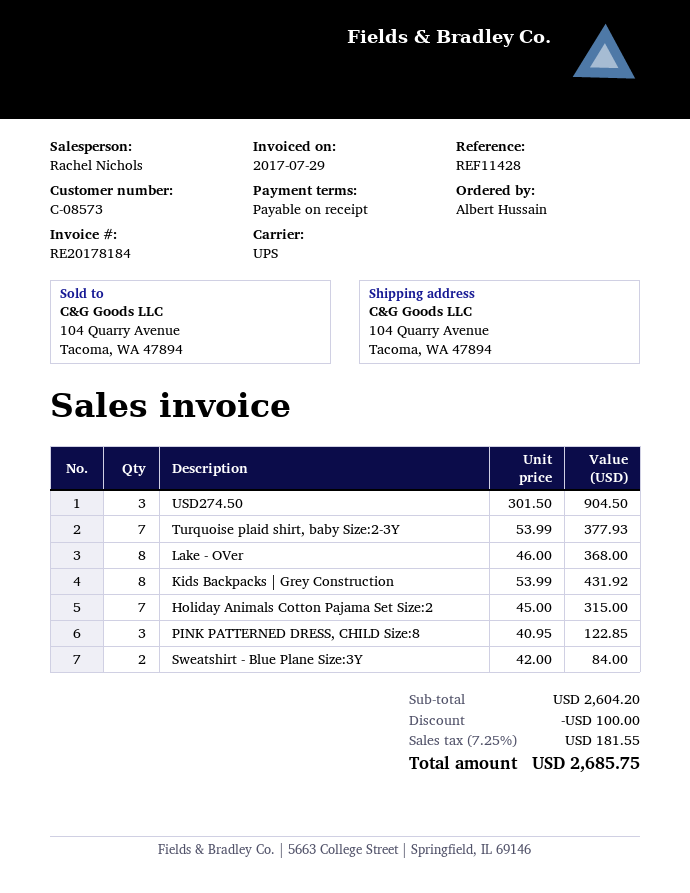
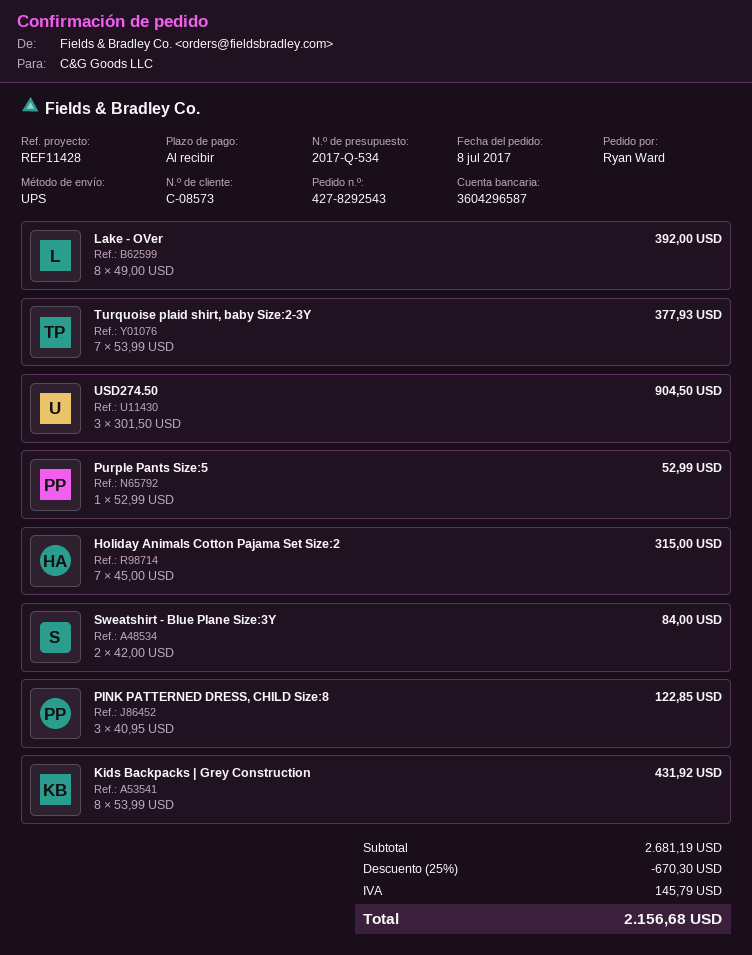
ordered by: Albert Hussain -> Ryan Ward
Lake - OVer: 8 x 46.00 = 368.00 -> 8 x 49.00 = 392.00
Purple Pants Size:5: none -> 1 x 52.99 = 52.99
subtotal: 2604.20 -> 2681.19
discount: 100.00 -> 670.30
tax: 181.55 -> 145.79
total: 2685.75 -> 2156.68

